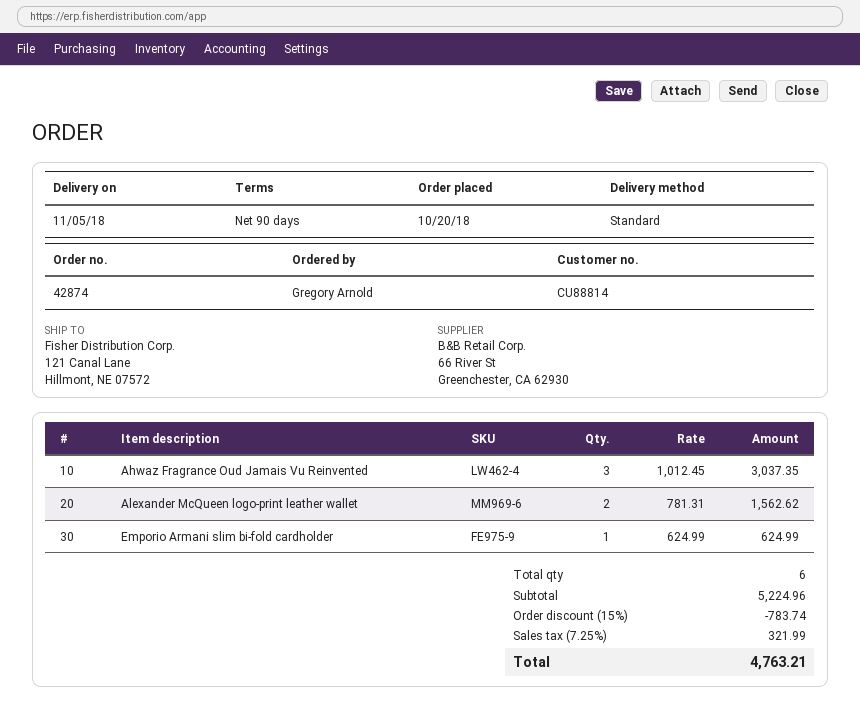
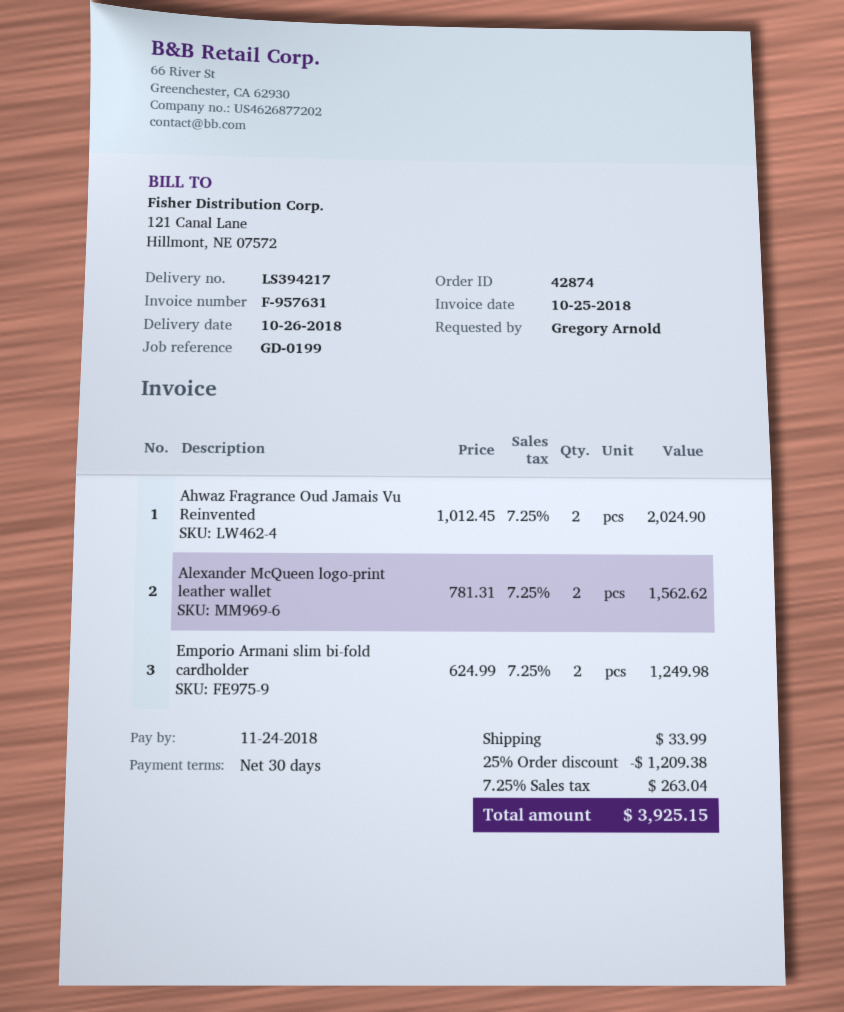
delivery date: 2018-11-05 -> 2018-10-26
payment terms: 90 days -> 30 days
Ahwaz Fragrance Oud Jamais Vu Reinvented: 3 x 1012.45 = 3037.35 -> 2 x 1012.45 = 2024.90
Emporio Armani slim bi-fold cardholder: 1 x 624.99 = 624.99 -> 2 x 624.99 = 1249.98
discount: 15% = 783.74 -> 25% = 1209.38
shipping: none -> 33.99
tax: 7.25% = 321.99 -> 7.25% = 263.04
total: 4763.21 -> 3925.15

